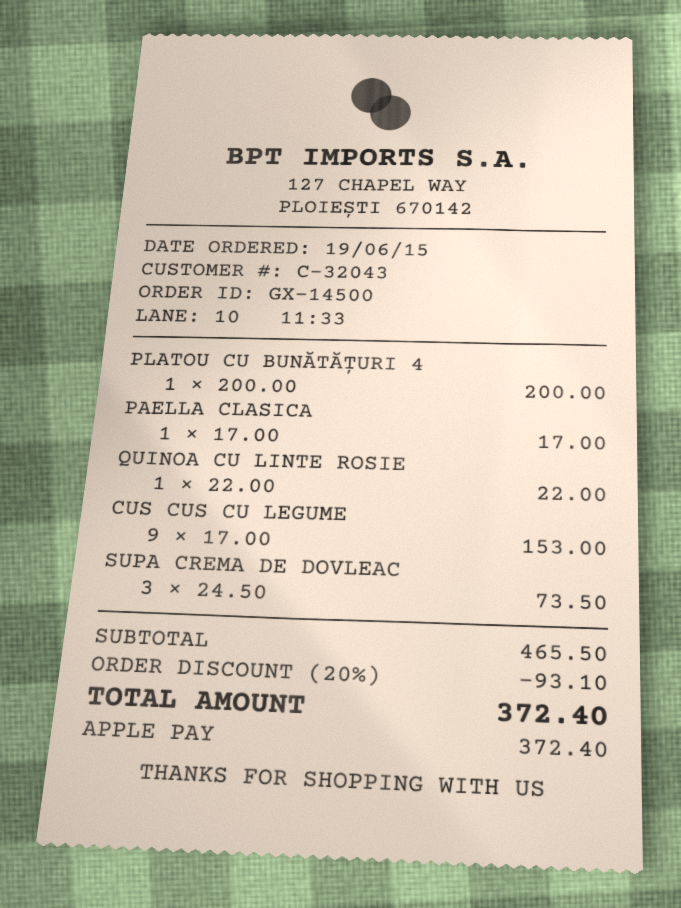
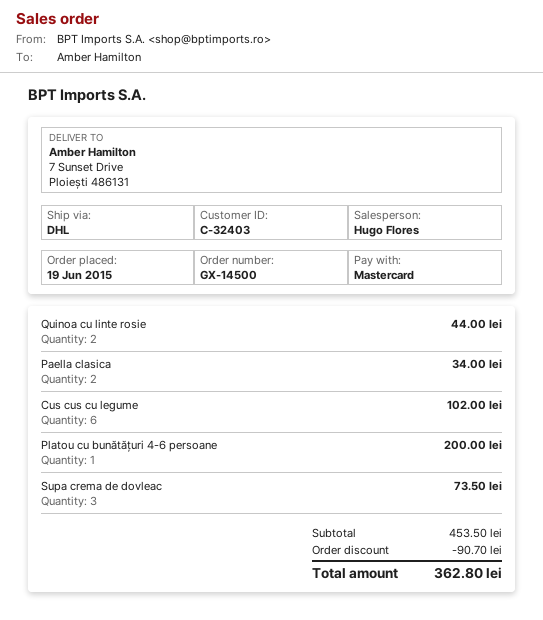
customer number: C-32043 -> C-32403
payment method: Apple Pay -> Mastercard
PAELLA CLASICA: 1 for 17.00 -> 2 for 34.00
QUINOA CU LINTE ROSIE: 1 for 22.00 -> 2 for 44.00
CUS CUS CU LEGUME: 9 for 153.00 -> 6 for 102.00
subtotal: 465.50 -> 453.50
discount: 93.10 -> 90.70
total: 372.40 -> 362.80

